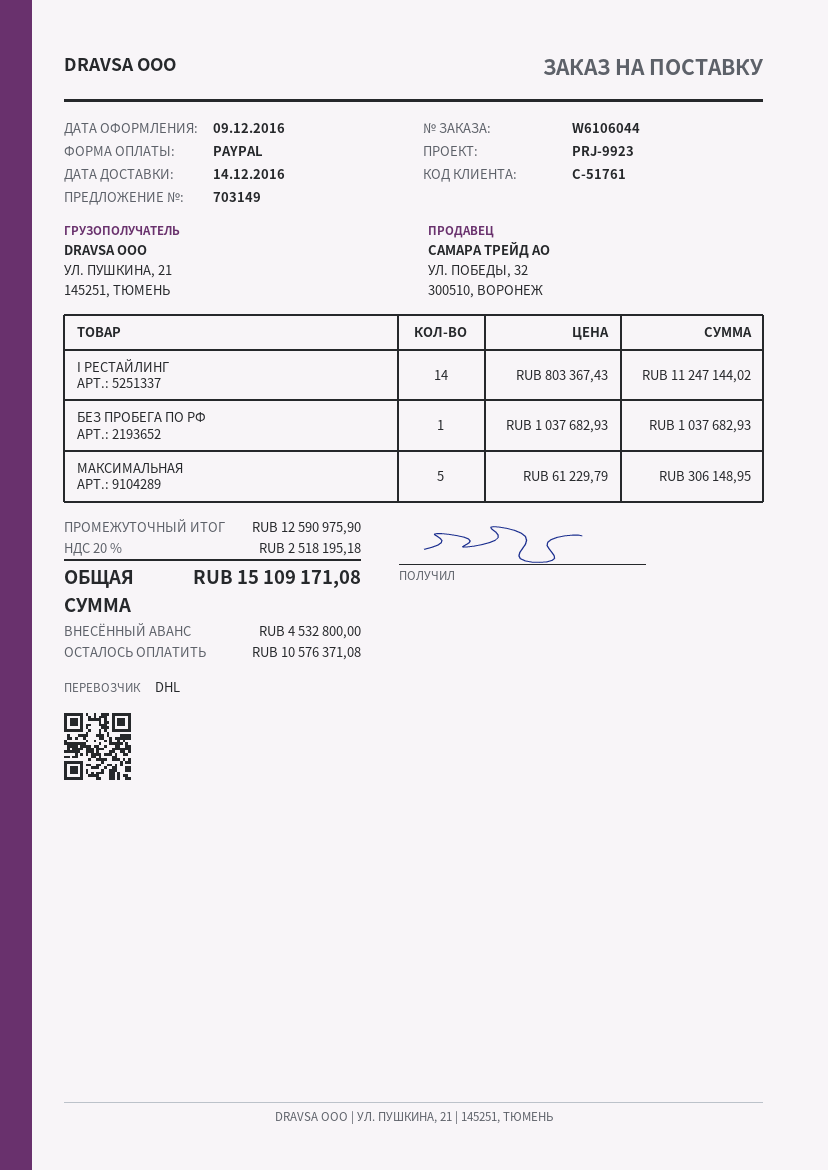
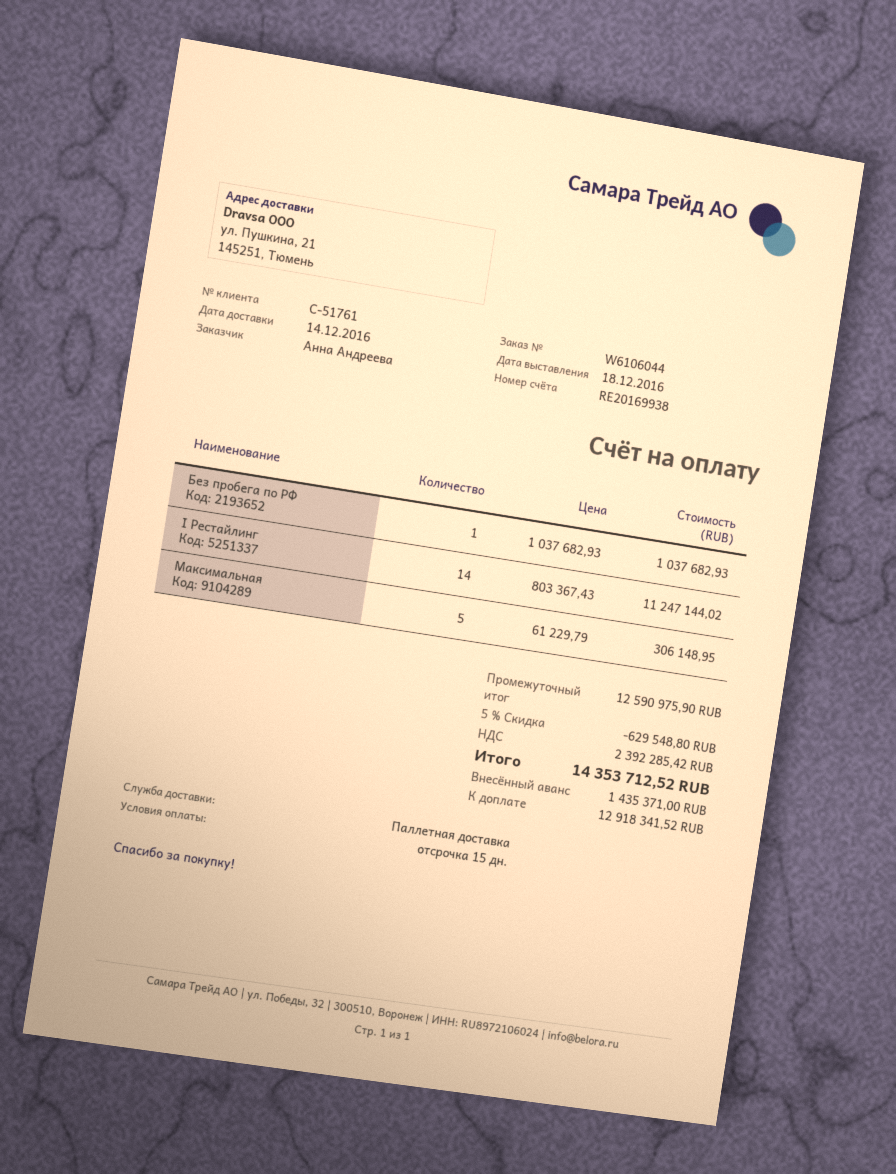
shipping method: DHL -> pallet freight
discount: none -> 5% = 629548.80
tax: 2518195.18 -> 2392285.42
total: 15109171.08 -> 14353712.52
deposit: 4532800.00 -> 1435371.00
balance: 10576371.08 -> 12918341.52

